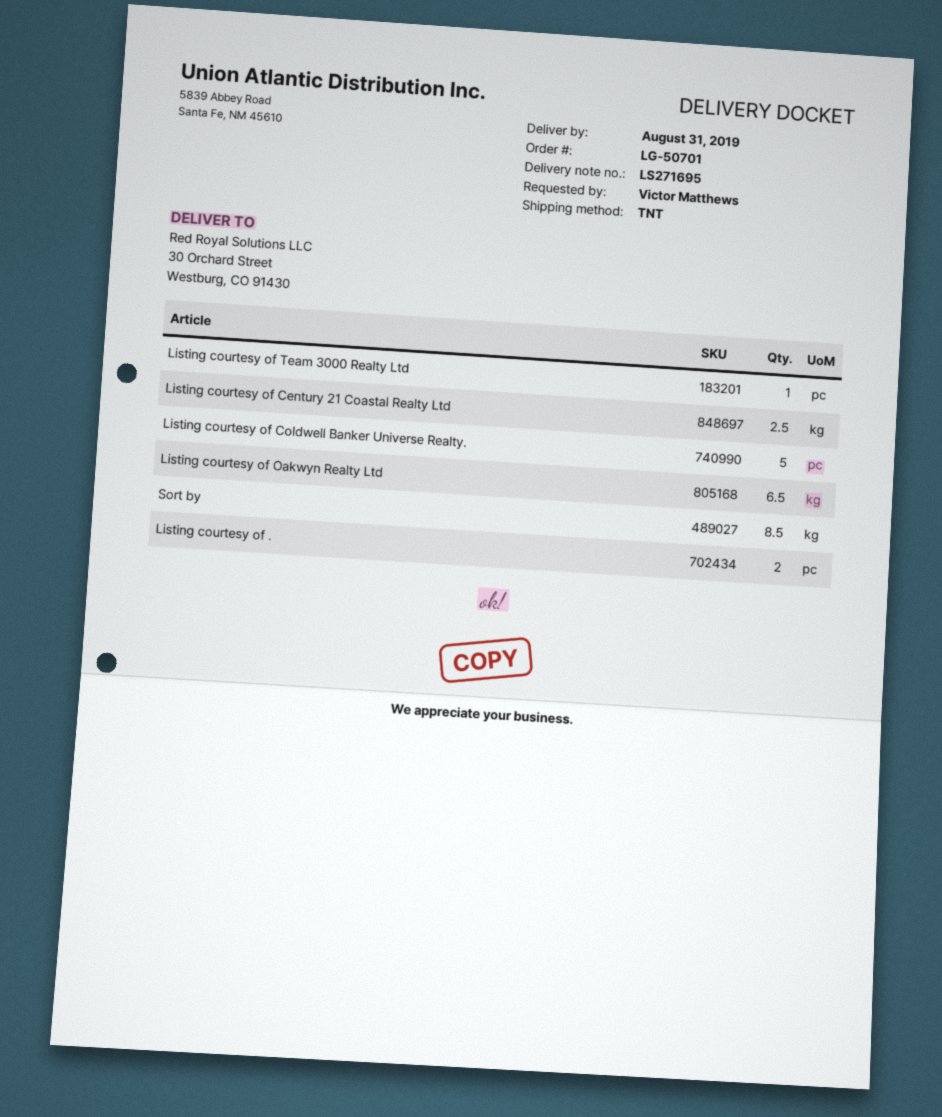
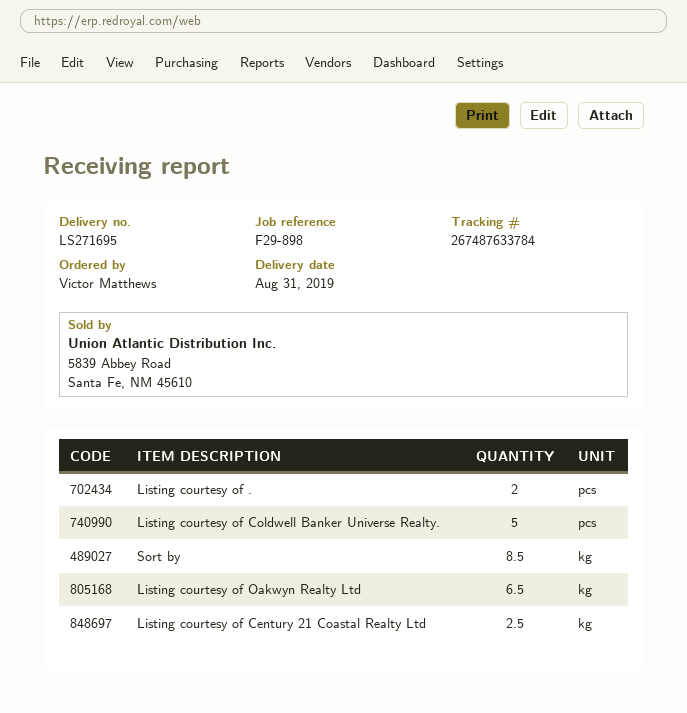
Listing courtesy of Team 3000 Realty Ltd: 1 -> none

